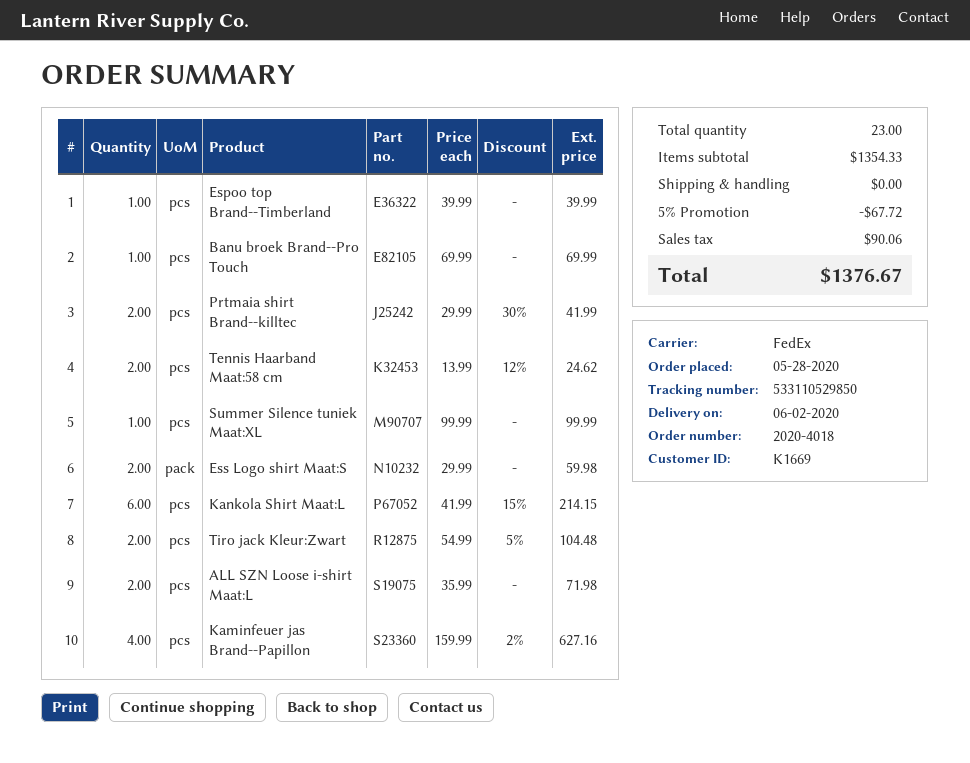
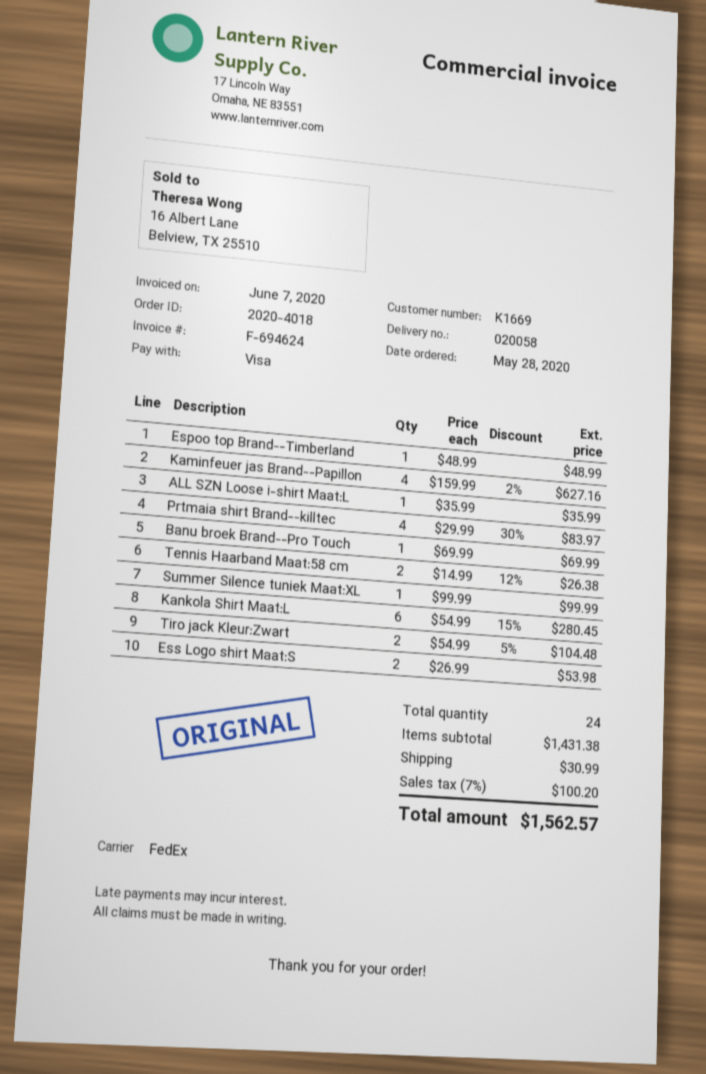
Espoo top Brand--Timberland: 1 x 39.99 = 39.99 -> 1 x 48.99 = 48.99
Prtmaia shirt Brand--killtec: 2 x 29.99 - 30% = 41.99 -> 4 x 29.99 - 30% = 83.97
Tennis Haarband Maat:58 cm: 2 x 13.99 - 12% = 24.62 -> 2 x 14.99 - 12% = 26.38
Ess Logo shirt Maat:S: 2 x 29.99 = 59.98 -> 2 x 26.99 = 53.98
Kankola Shirt Maat:L: 6 x 41.99 - 15% = 214.15 -> 6 x 54.99 - 15% = 280.45
ALL SZN Loose i-shirt Maat:L: 2 x 35.99 = 71.98 -> 1 x 35.99 = 35.99
total quantity: 23 -> 24
subtotal: 1354.33 -> 1431.38
discount: 5% = 67.72 -> none
shipping: 0.00 -> 30.99
tax: 90.06 -> 100.20
total: 1376.67 -> 1562.57

